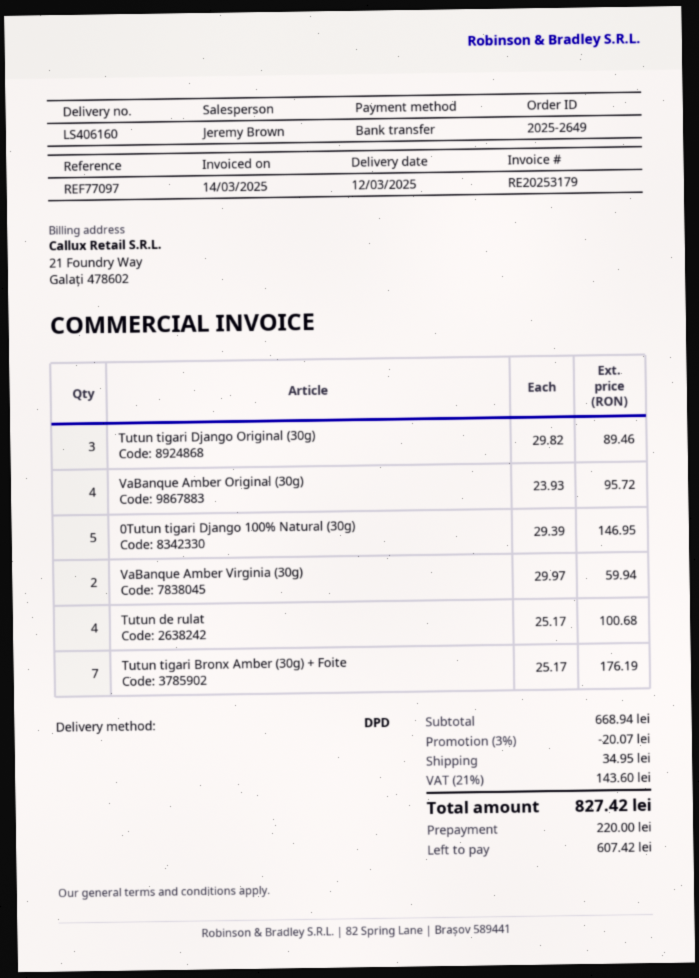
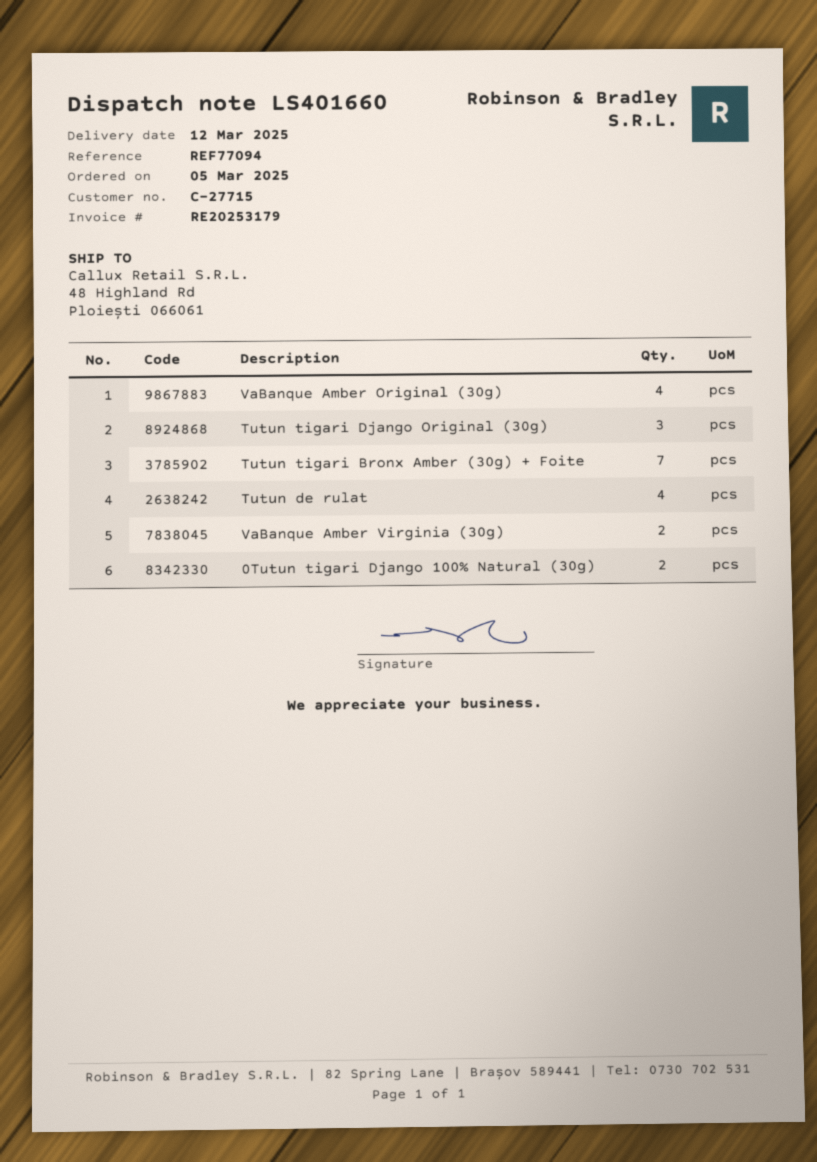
delivery note number: LS406160 -> LS401660
reference: REF77097 -> REF77094
0Tutun tigari Django 100% Natural (30g): 5 -> 2

